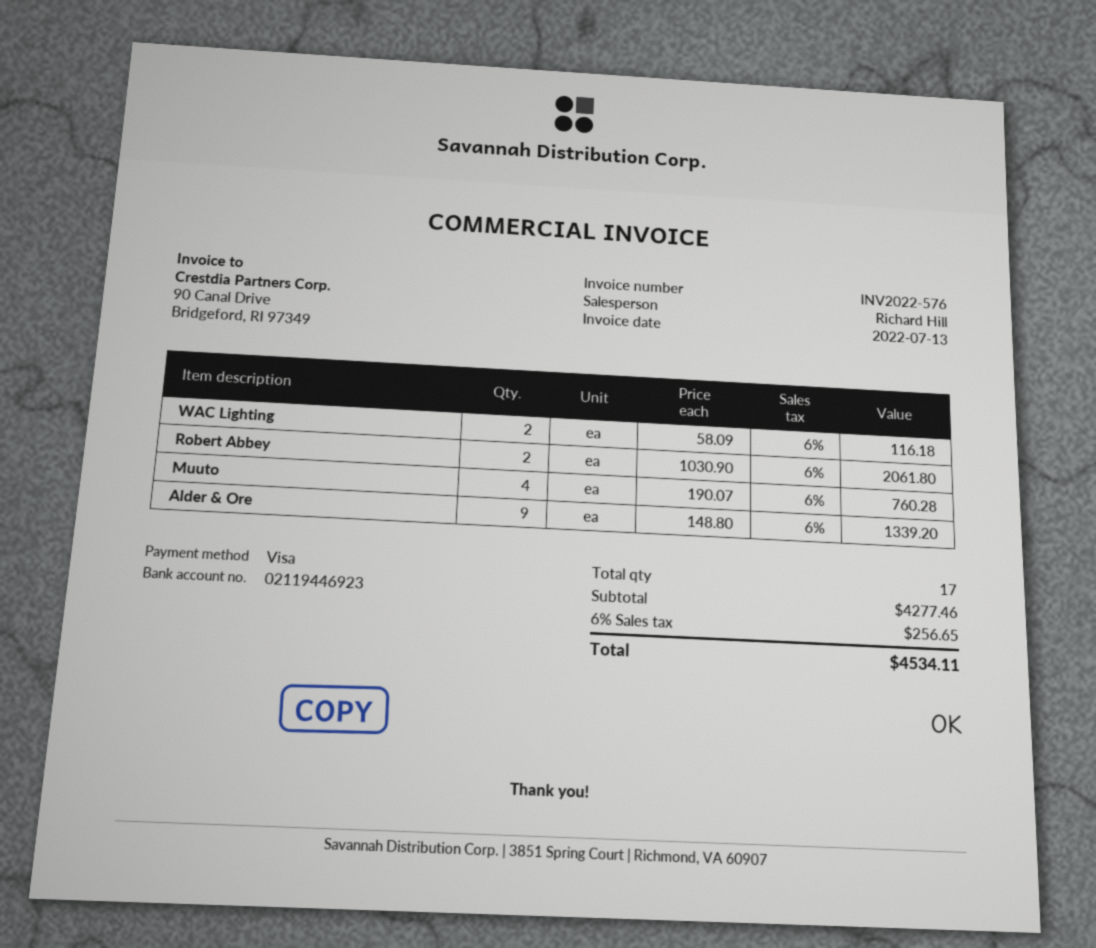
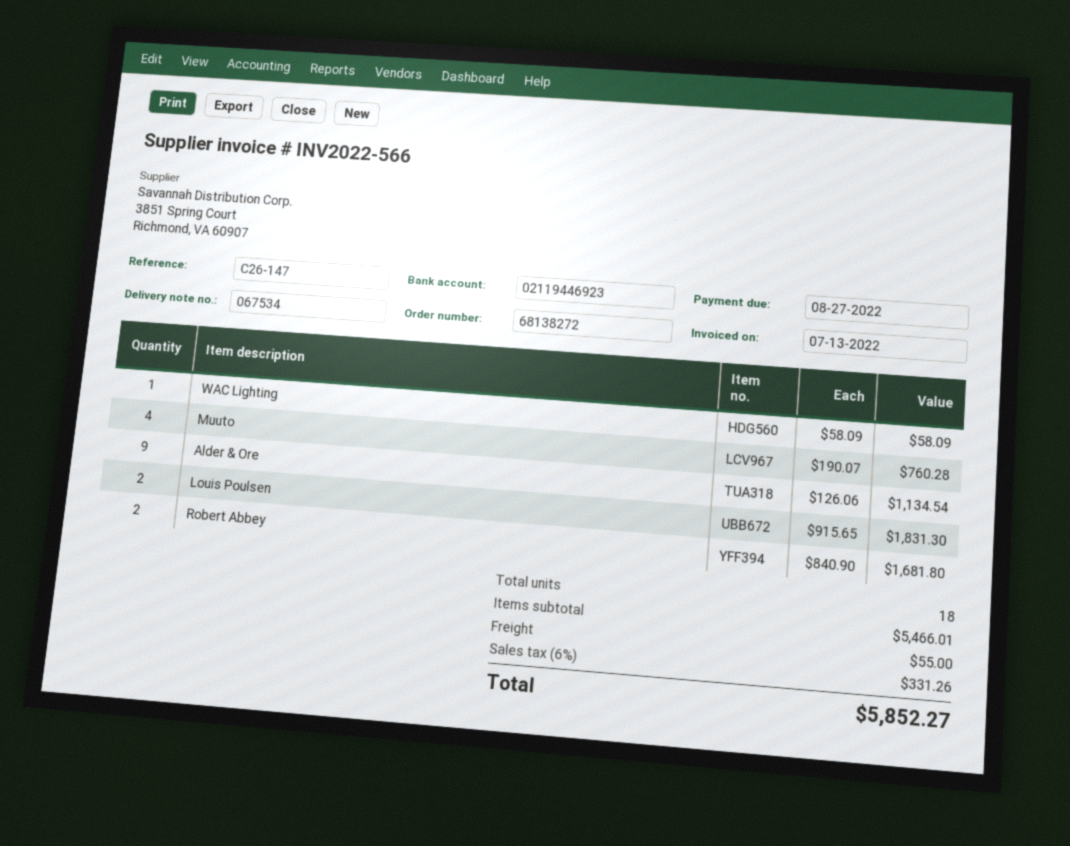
invoice number: INV2022-576 -> INV2022-566
WAC Lighting: 2 x 58.09 = 116.18 -> 1 x 58.09 = 58.09
Robert Abbey: 2 x 1030.90 = 2061.80 -> 2 x 840.90 = 1681.80
Alder & Ore: 9 x 148.80 = 1339.20 -> 9 x 126.06 = 1134.54
Louis Poulsen: none -> 2 x 915.65 = 1831.30
total quantity: 17 -> 18
subtotal: 4277.46 -> 5466.01
shipping: none -> 55.00
tax: 6% = 256.65 -> 6% = 331.26
total: 4534.11 -> 5852.27

